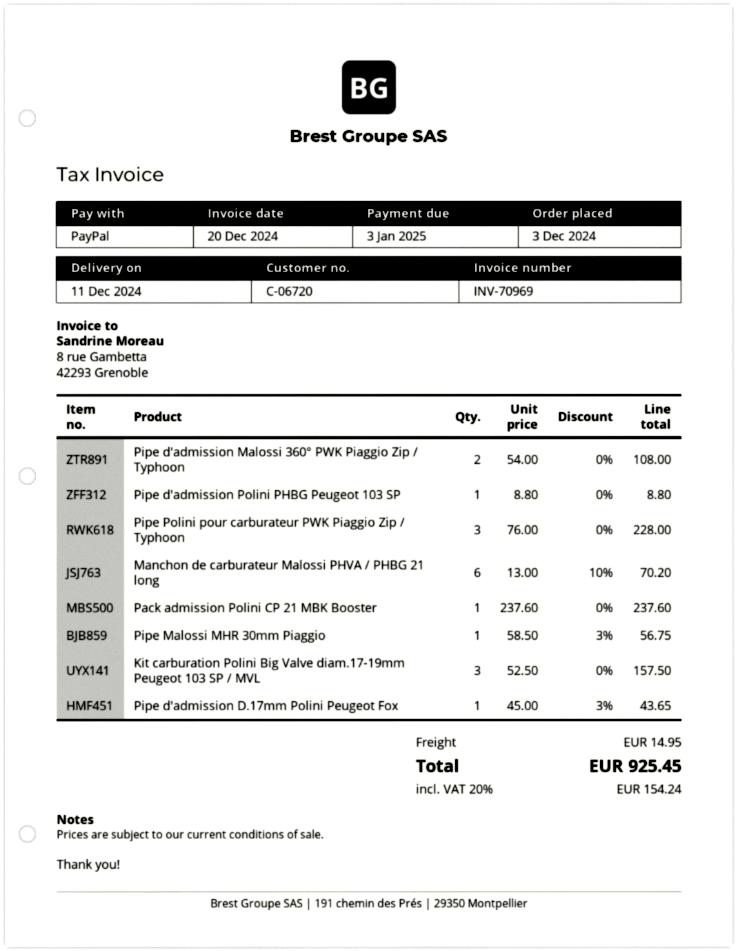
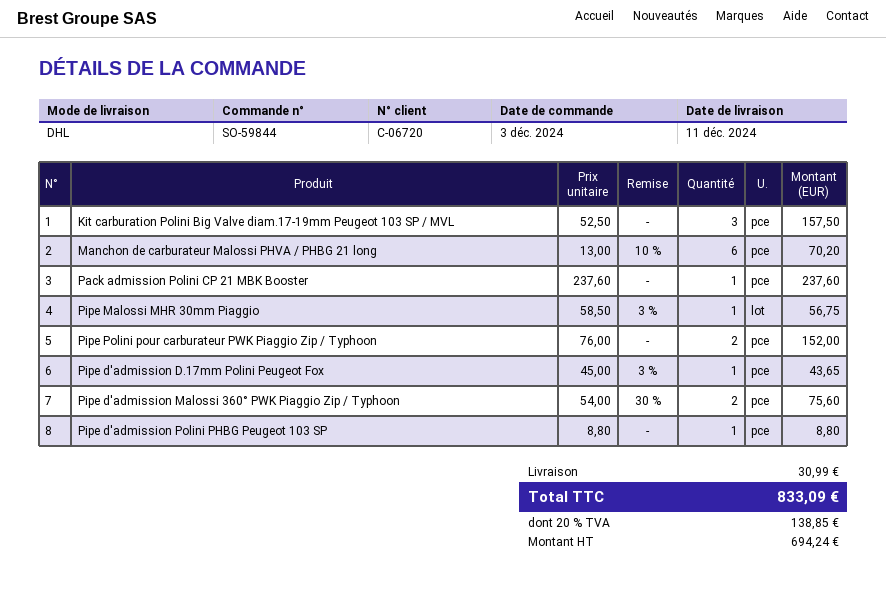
Pipe d'admission Malossi 360° PWK Piaggio Zip / Typhoon: 2 x 54.00 = 108.00 -> 2 x 54.00 - 30% = 75.60
Pipe Polini pour carburateur PWK Piaggio Zip / Typhoon: 3 x 76.00 = 228.00 -> 2 x 76.00 = 152.00
shipping: 14.95 -> 30.99
tax: 20% = 154.24 -> 20% = 138.85
total: 925.45 -> 833.09

